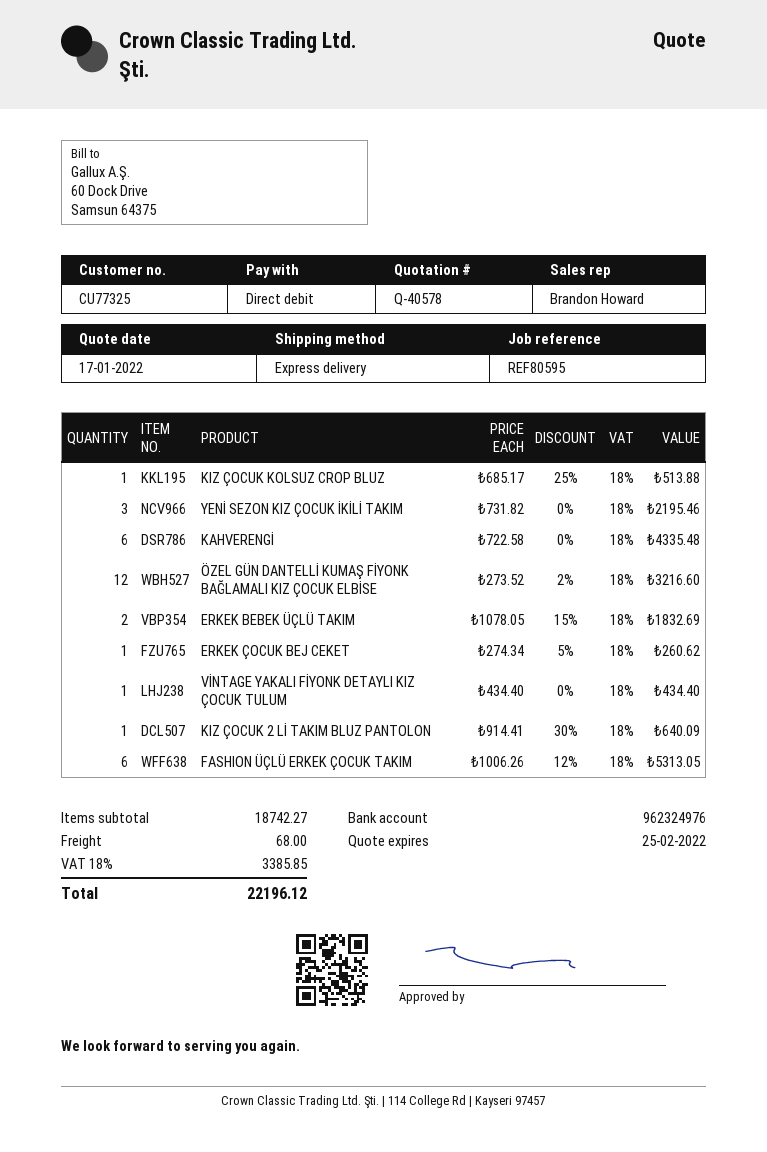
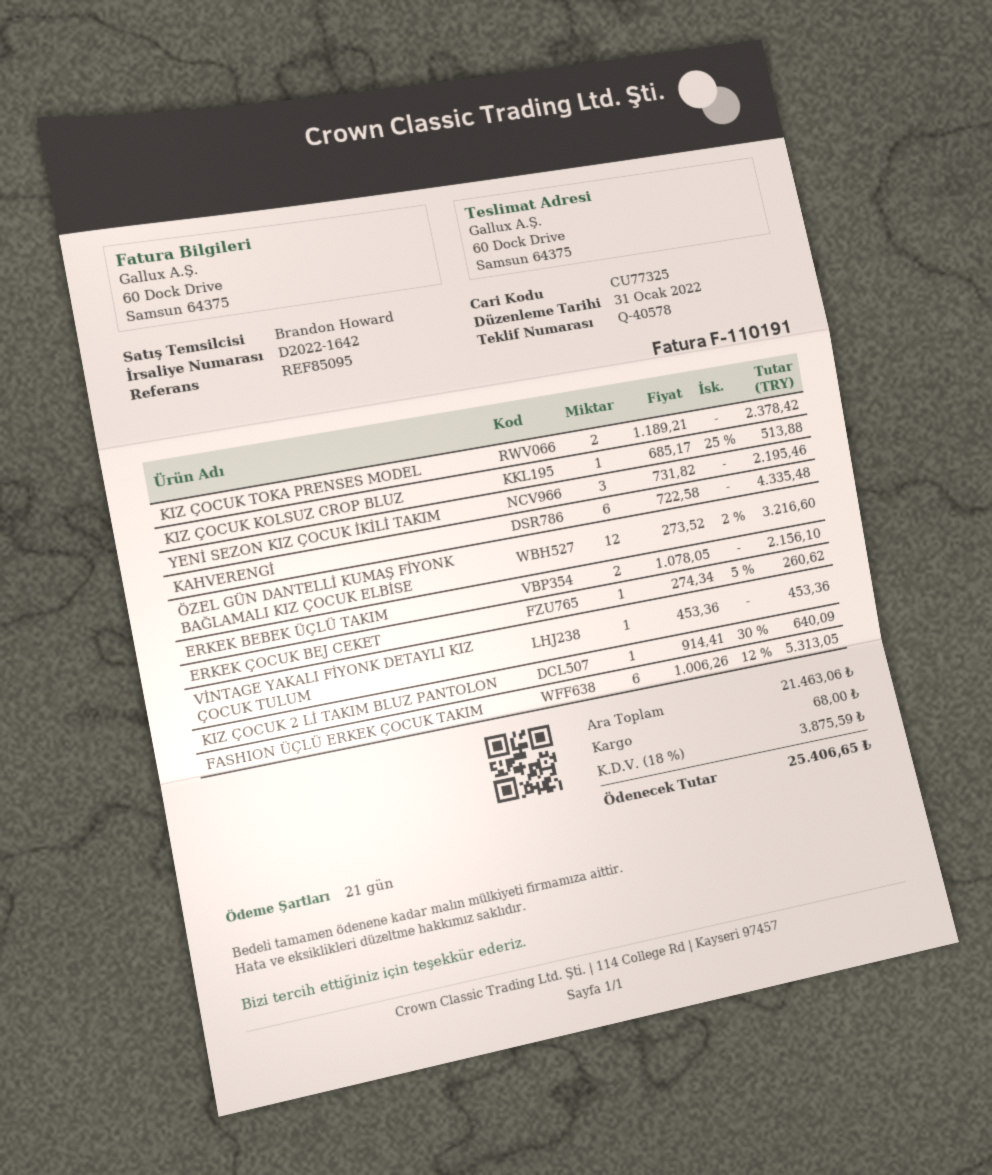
reference: REF80595 -> REF85095
ERKEK BEBEK ÜÇLÜ TAKIM: 2 x 1078.05 - 15% = 1832.69 -> 2 x 1078.05 = 2156.10
VİNTAGE YAKALI FİYONK DETAYLI KIZ ÇOCUK TULUM: 1 x 434.40 = 434.40 -> 1 x 453.36 = 453.36
KIZ ÇOCUK TOKA PRENSES MODEL: none -> 2 x 1189.21 = 2378.42
subtotal: 18742.27 -> 21463.06
tax: 18% = 3385.85 -> 18% = 3875.59
total: 22196.12 -> 25406.65

